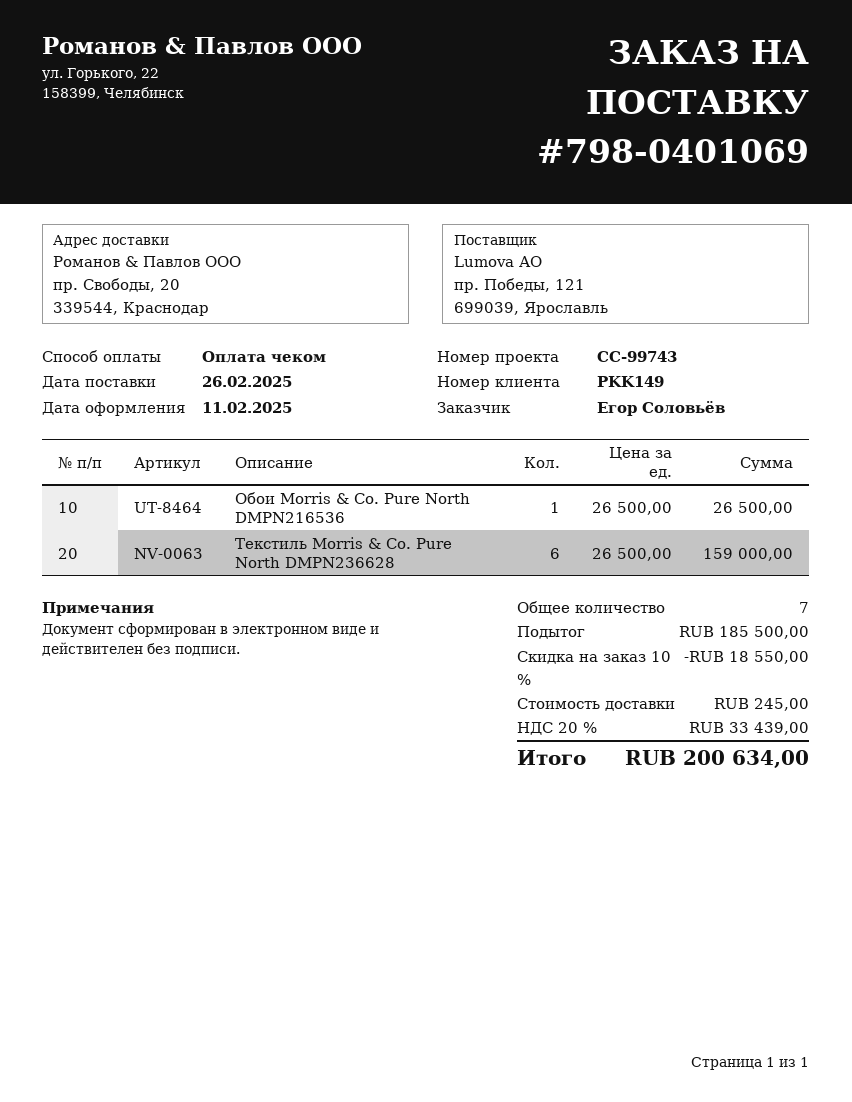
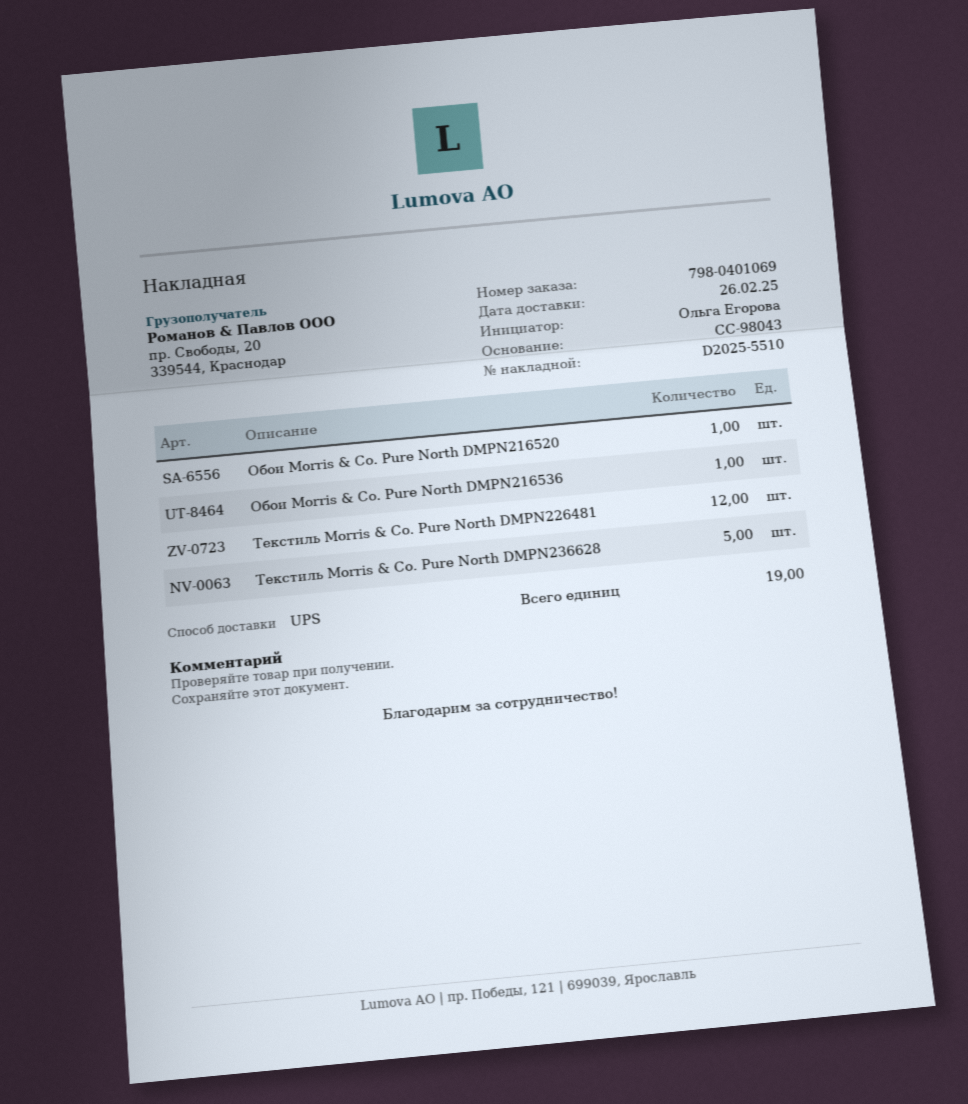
reference: CC-99743 -> CC-98043
ordered by: Егор Соловьёв -> Ольга Егорова
Текстиль Morris & Co. Pure North DMPN236628: 6 -> 5
Обои Morris & Co. Pure North DMPN216520: none -> 1
Текстиль Morris & Co. Pure North DMPN226481: none -> 12
total quantity: 7 -> 19

